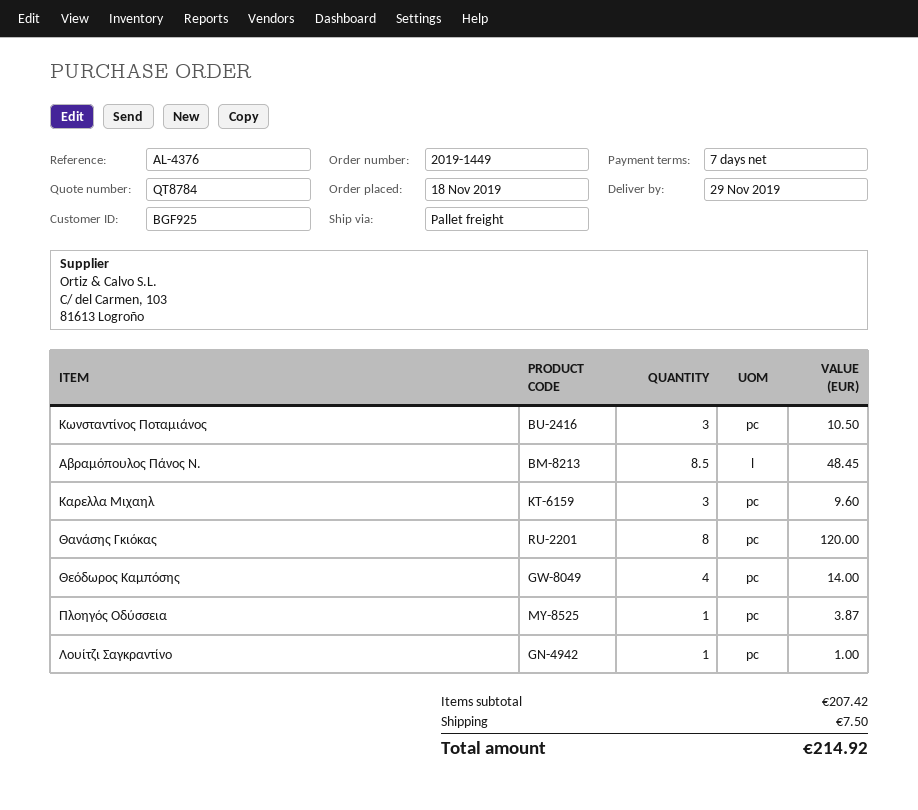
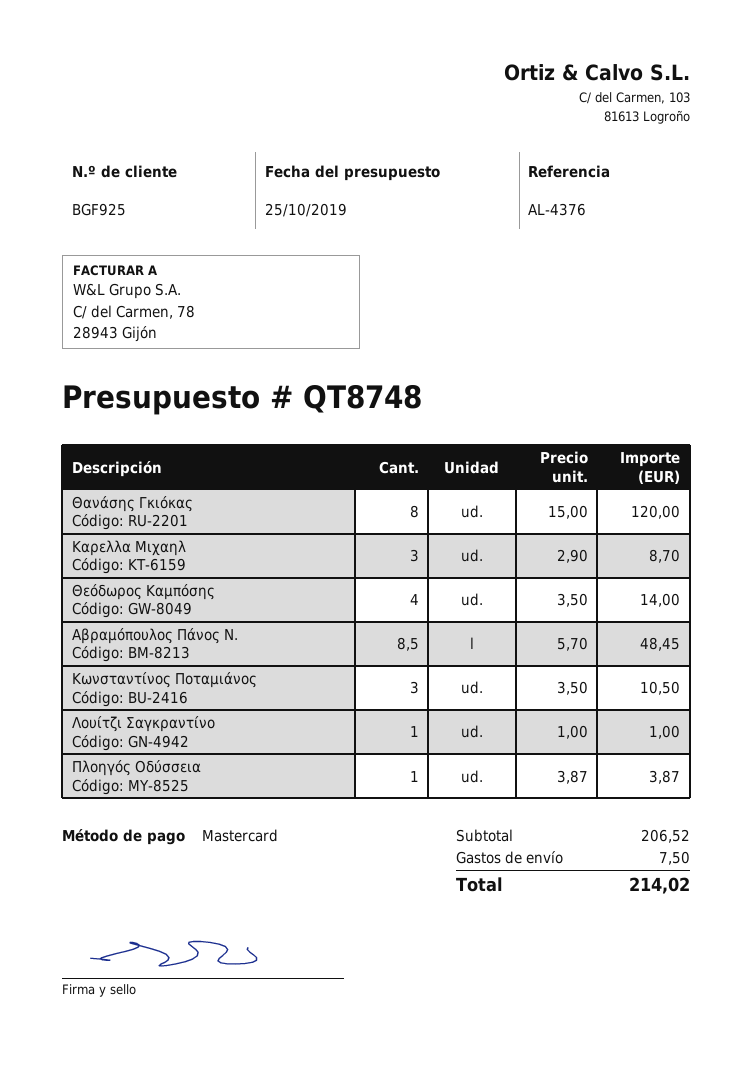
quote number: QT8784 -> QT8748
Καρελλα Μιχαηλ: 3 for 9.60 -> 3 for 8.70
subtotal: 207.42 -> 206.52
total: 214.92 -> 214.02

